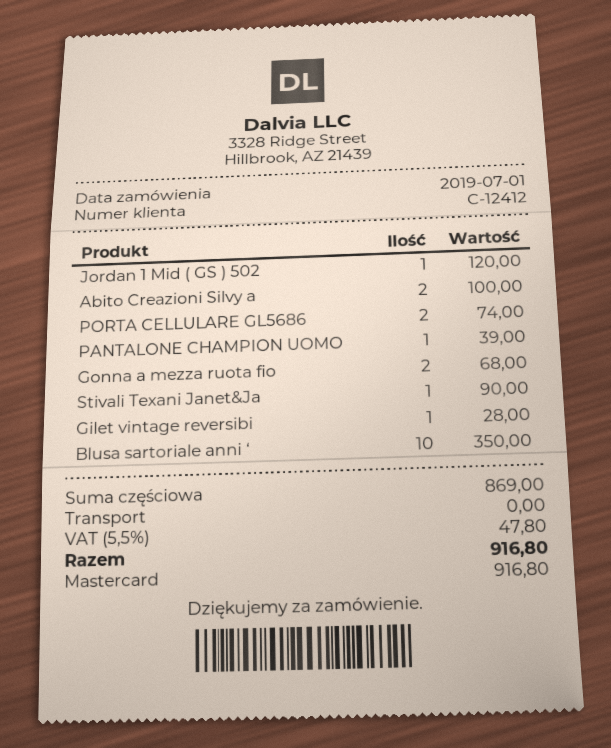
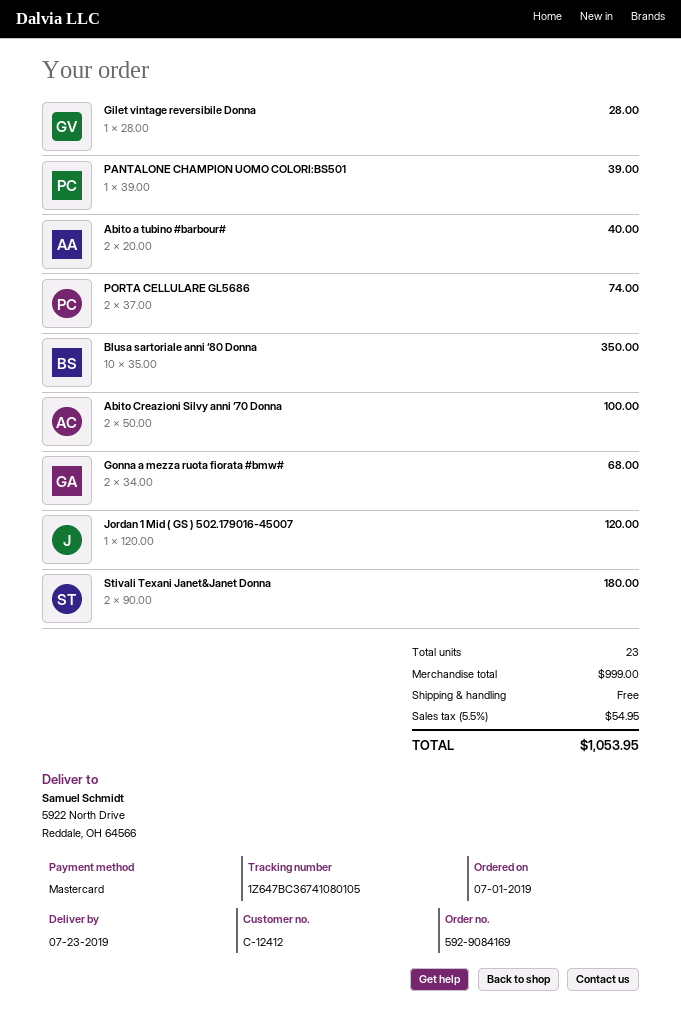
Stivali Texani Janet&Ja: 1 for 90.00 -> 2 for 180.00
Abito a tubino #barbour#: none -> 2 for 40.00
subtotal: 869.00 -> 999.00
tax: 5.5% = 47.80 -> 5.5% = 54.95
total: 916.80 -> 1053.95

